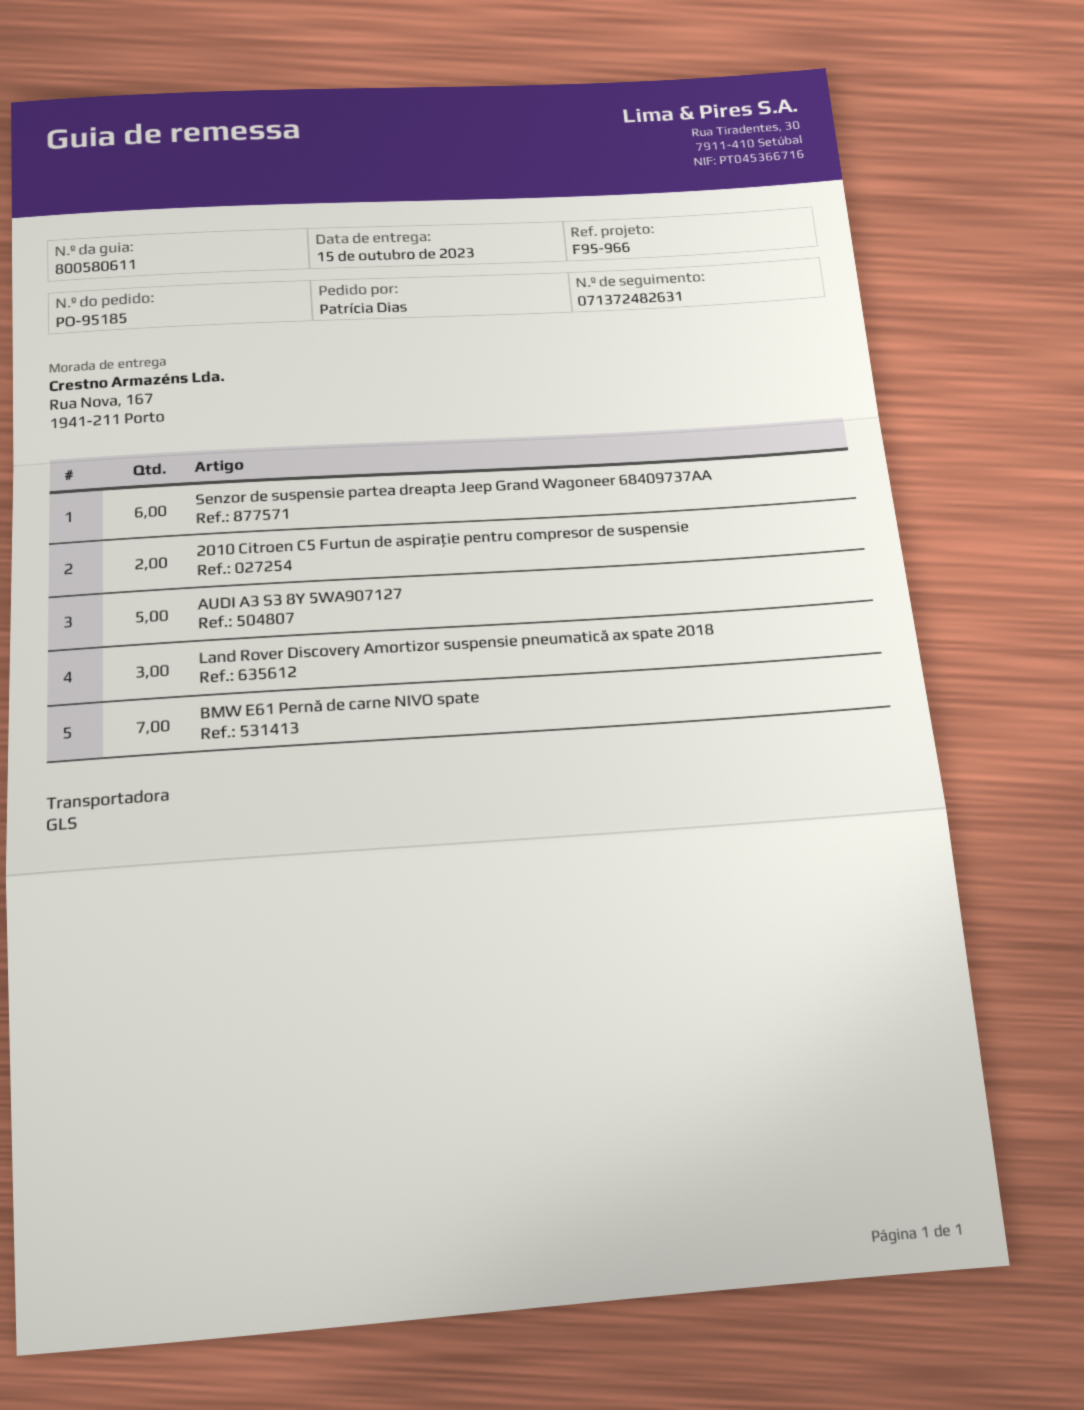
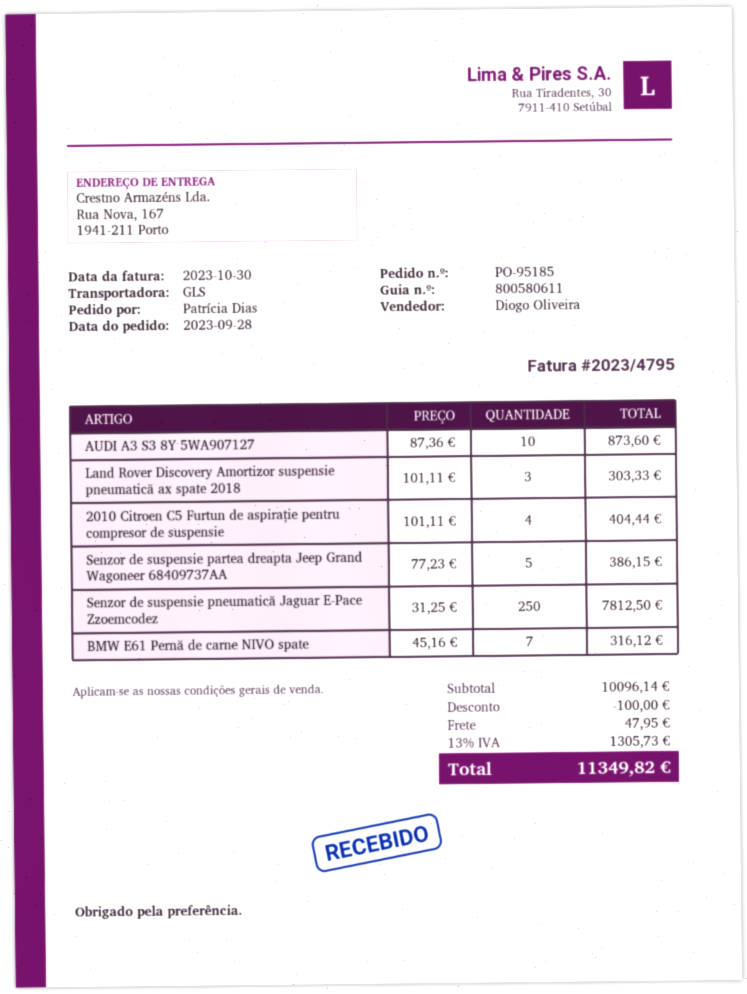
Senzor de suspensie partea dreapta Jeep Grand Wagoneer 68409737AA: 6 -> 5
2010 Citroen C5 Furtun de aspirație pentru compresor de suspensie: 2 -> 4
AUDI A3 S3 8Y 5WA907127: 5 -> 10
Senzor de suspensie pneumatică Jaguar E-Pace Zzoemcodez: none -> 250

